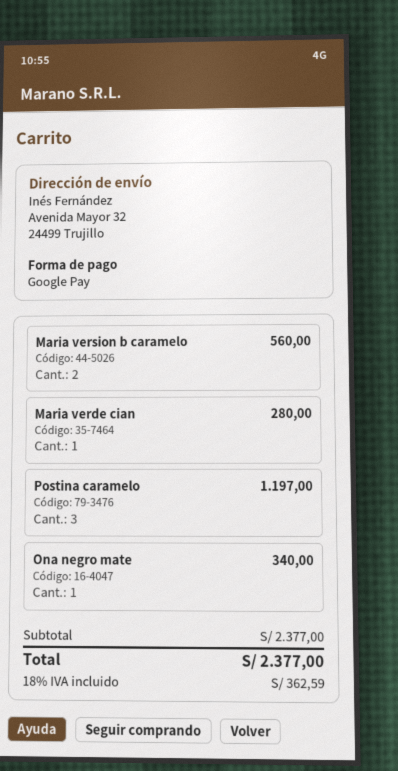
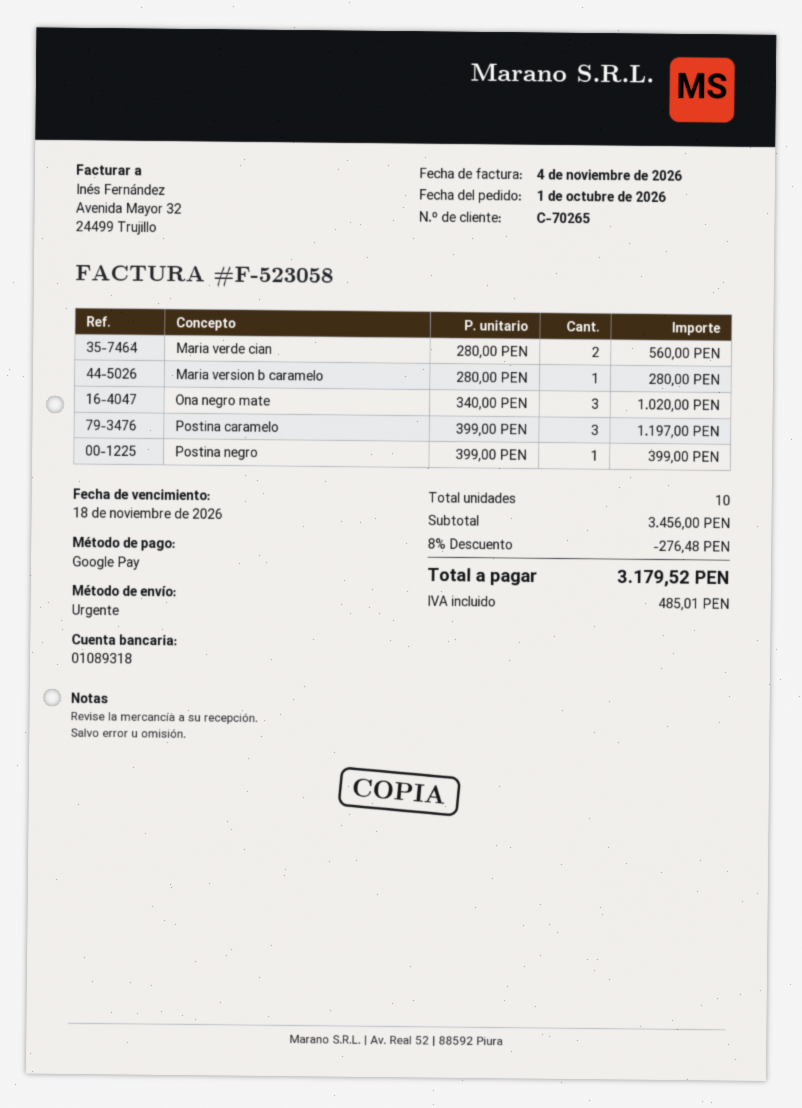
Maria version b caramelo: 2 for 560.00 -> 1 for 280.00
Maria verde cian: 1 for 280.00 -> 2 for 560.00
Ona negro mate: 1 for 340.00 -> 3 for 1020.00
Postina negro: none -> 1 for 399.00
subtotal: 2377.00 -> 3456.00
discount: none -> 8% = 276.48
tax: 362.59 -> 485.01
total: 2377.00 -> 3179.52

